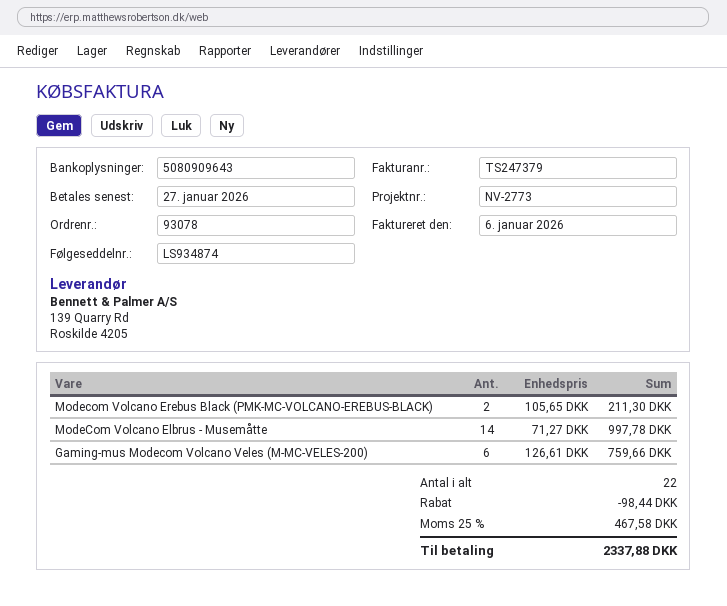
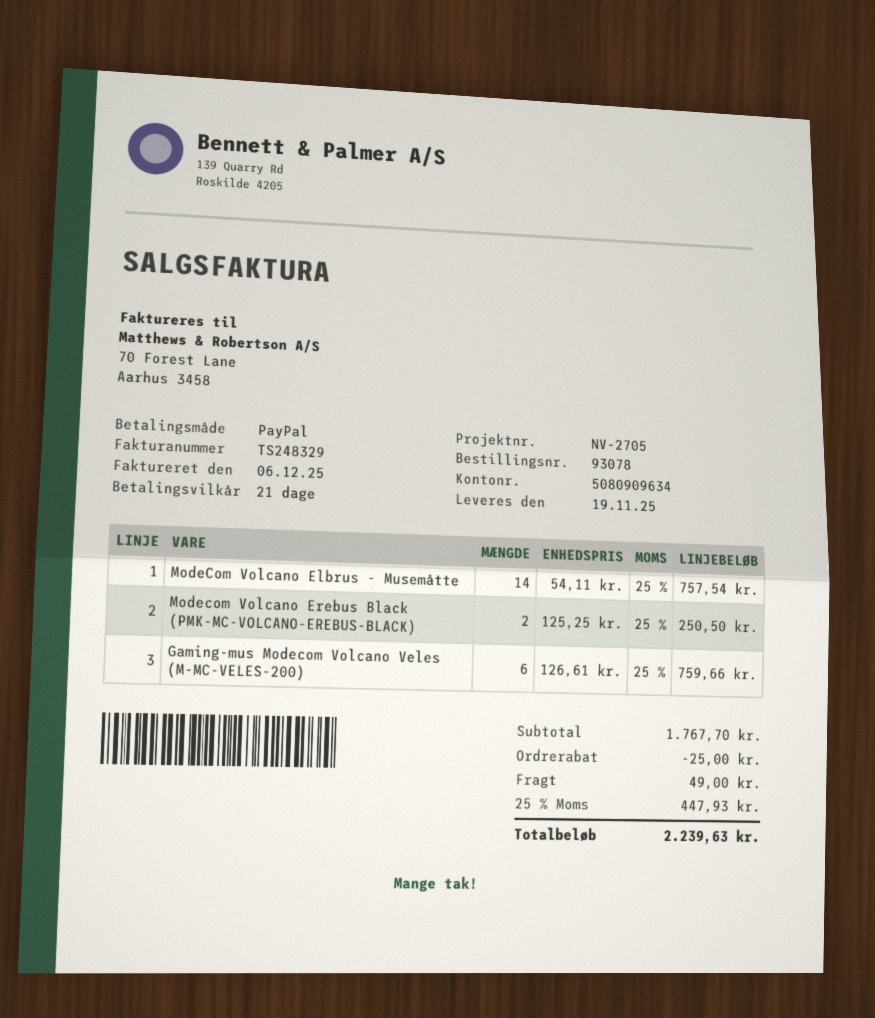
invoice number: TS247379 -> TS248329
invoice date: 2026-01-06 -> 2025-12-06
reference: NV-2773 -> NV-2705
bank account: 5080909643 -> 5080909634
Modecom Volcano Erebus Black (PMK-MC-VOLCANO-EREBUS-BLACK): 2 x 105.65 = 211.30 -> 2 x 125.25 = 250.50
ModeCom Volcano Elbrus - Musemåtte: 14 x 71.27 = 997.78 -> 14 x 54.11 = 757.54
discount: 98.44 -> 25.00
shipping: none -> 49.00
tax: 25% = 467.58 -> 25% = 447.93
total: 2337.88 -> 2239.63

